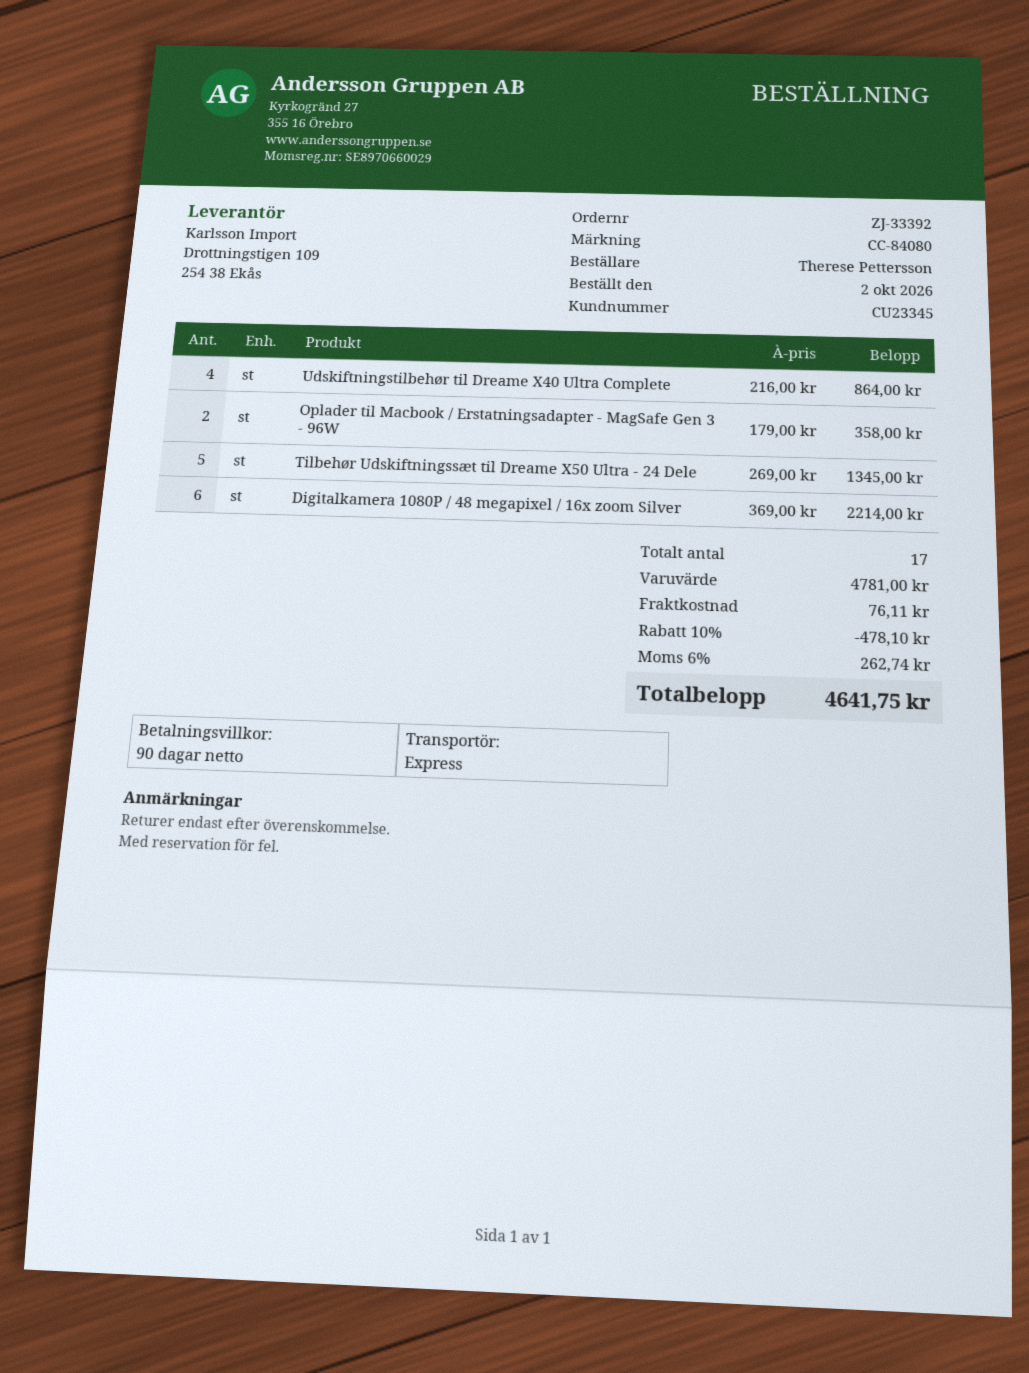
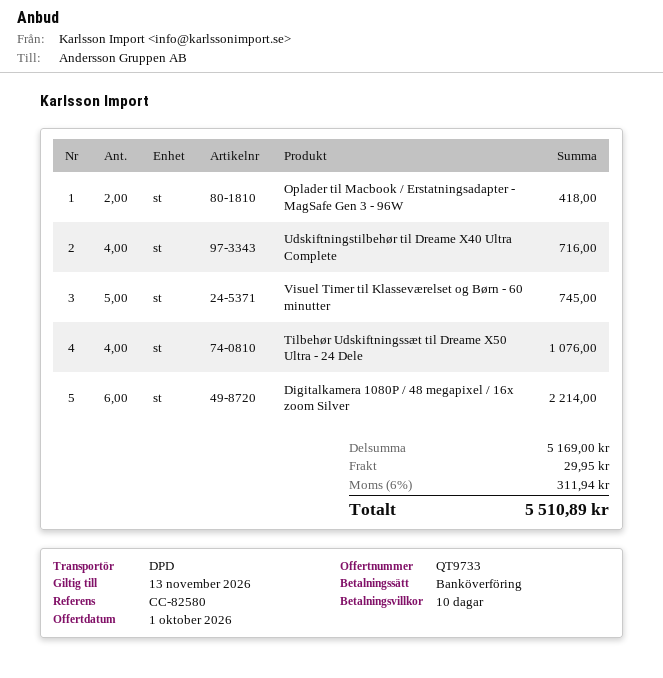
payment terms: 90 days -> 10 days
reference: CC-84080 -> CC-82580
shipping method: express -> DPD
Udskiftningstilbehør til Dreame X40 Ultra Complete: 4 for 864.00 -> 4 for 716.00
Oplader til Macbook / Erstatningsadapter - MagSafe Gen 3 - 96W: 2 for 358.00 -> 2 for 418.00
Tilbehør Udskiftningssæt til Dreame X50 Ultra - 24 Dele: 5 for 1345.00 -> 4 for 1076.00
Visuel Timer til Klasseværelset og Børn - 60 minutter: none -> 5 for 745.00
subtotal: 4781.00 -> 5169.00
discount: 10% = 478.10 -> none
shipping: 76.11 -> 29.95
tax: 6% = 262.74 -> 6% = 311.94
total: 4641.75 -> 5510.89

